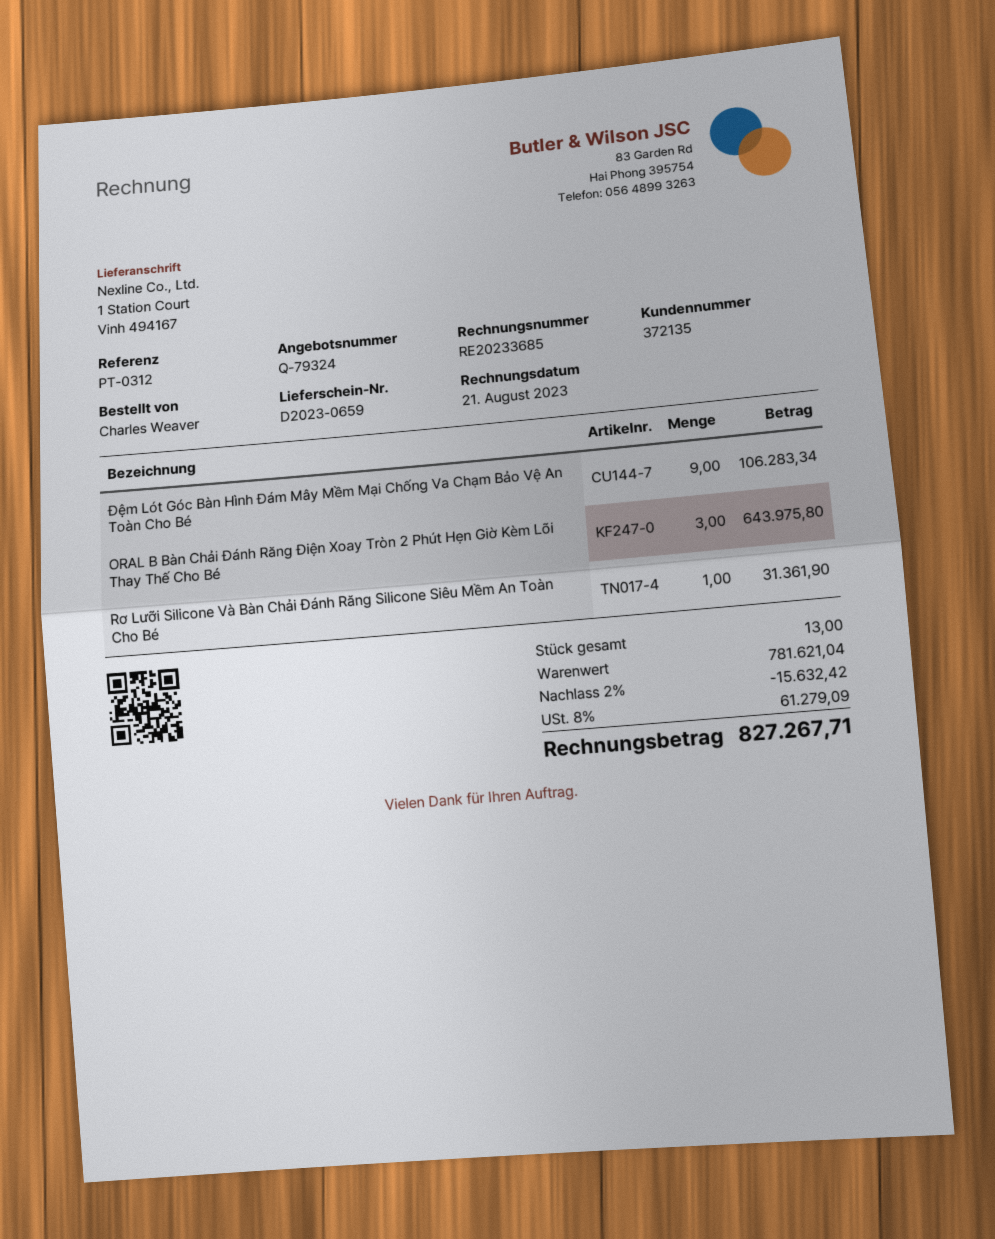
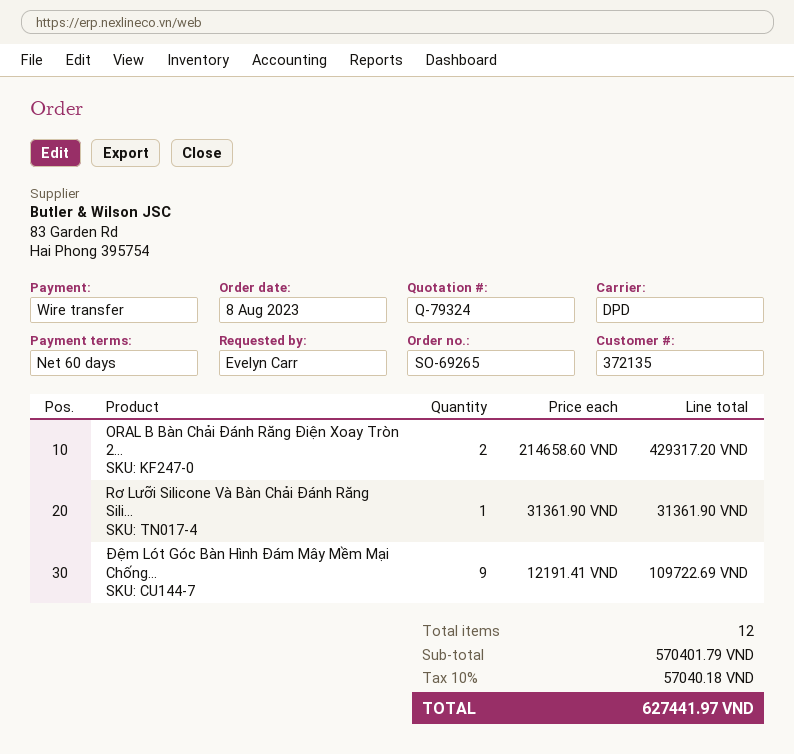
ordered by: Charles Weaver -> Evelyn Carr
Đệm Lót Góc Bàn Hình Đám Mây Mềm Mại Chống Va Chạm Bảo Vệ An Toàn Cho Bé: 9 for 106283.34 -> 9 for 109722.69
ORAL B Bàn Chải Đánh Răng Điện Xoay Tròn 2 Phút Hẹn Giờ Kèm Lõi Thay Thế Cho Bé: 3 for 643975.80 -> 2 for 429317.20
total quantity: 13 -> 12
subtotal: 781621.04 -> 570401.79
discount: 2% = 15632.42 -> none
tax: 8% = 61279.09 -> 10% = 57040.18
total: 827267.71 -> 627441.97

